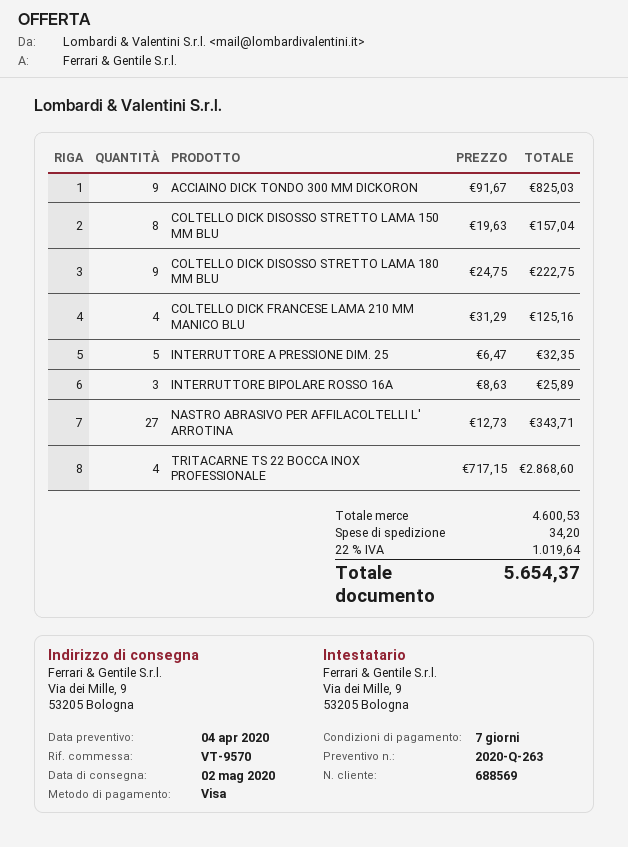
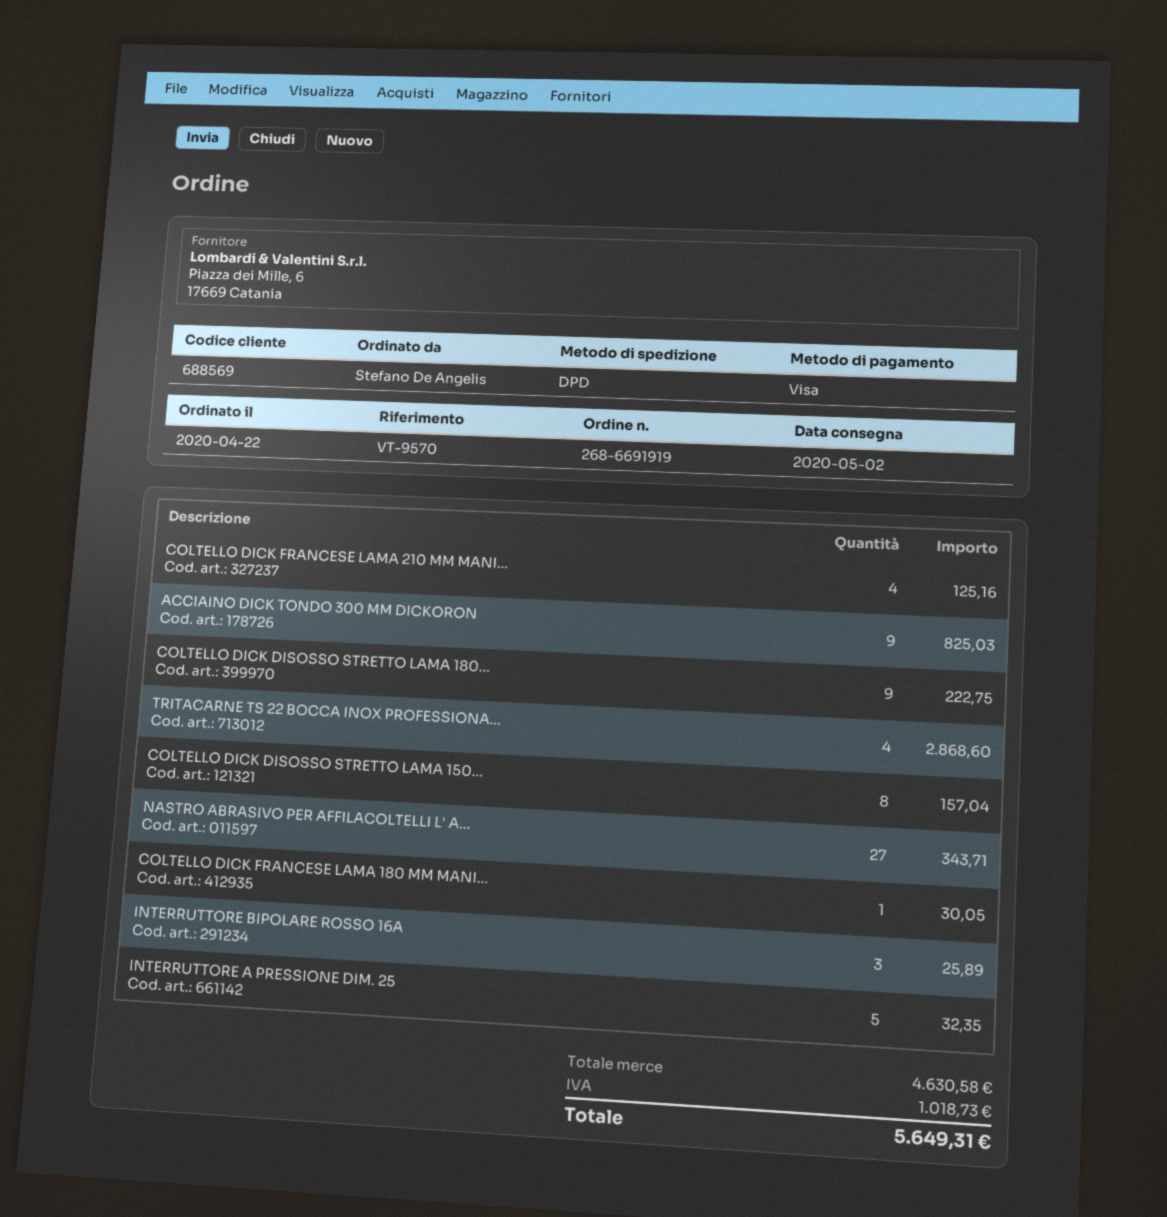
COLTELLO DICK FRANCESE LAMA 180 MM MANI...: none -> 1 for 30.05
subtotal: 4600.53 -> 4630.58
shipping: 34.20 -> none
tax: 1019.64 -> 1018.73
total: 5654.37 -> 5649.31

